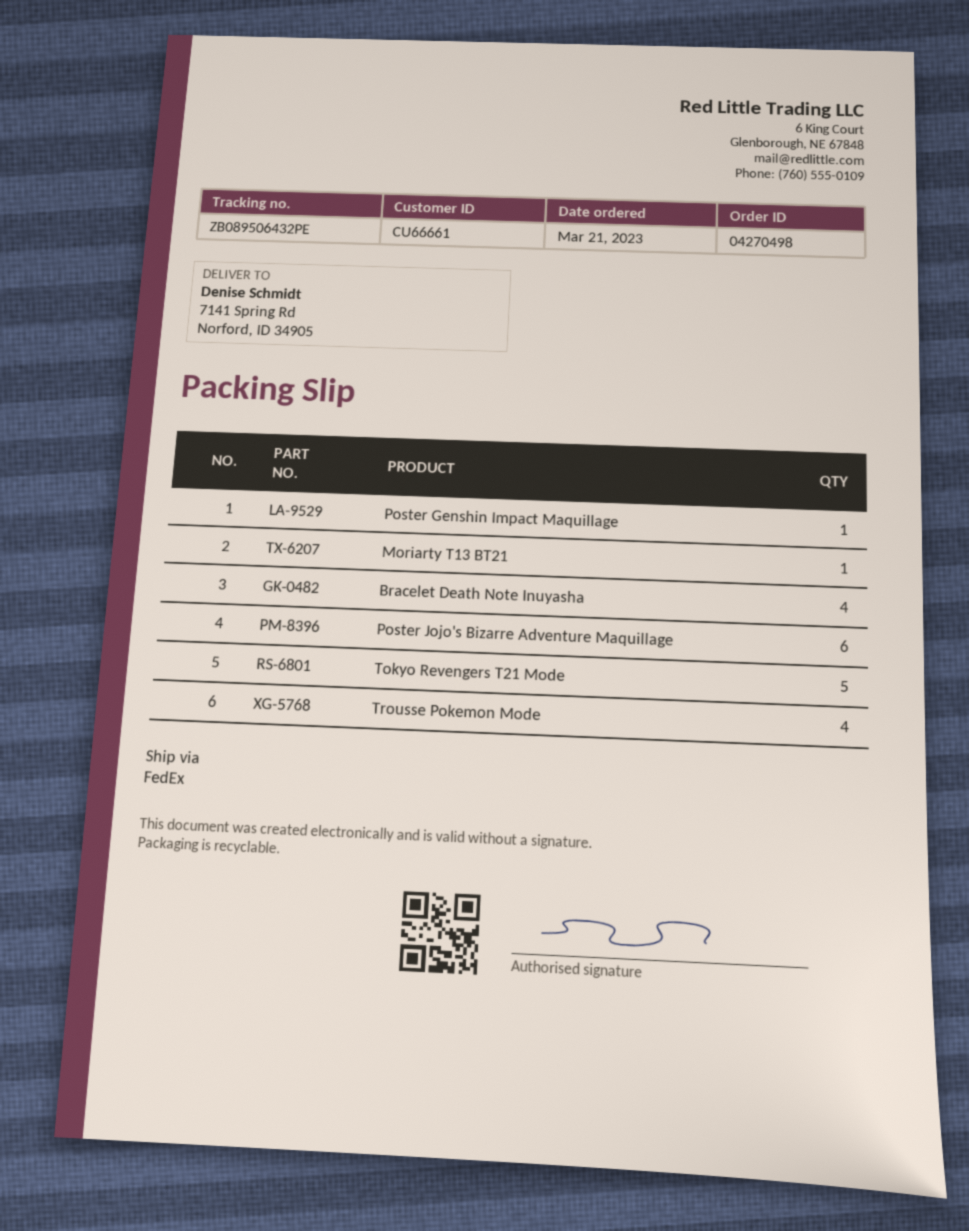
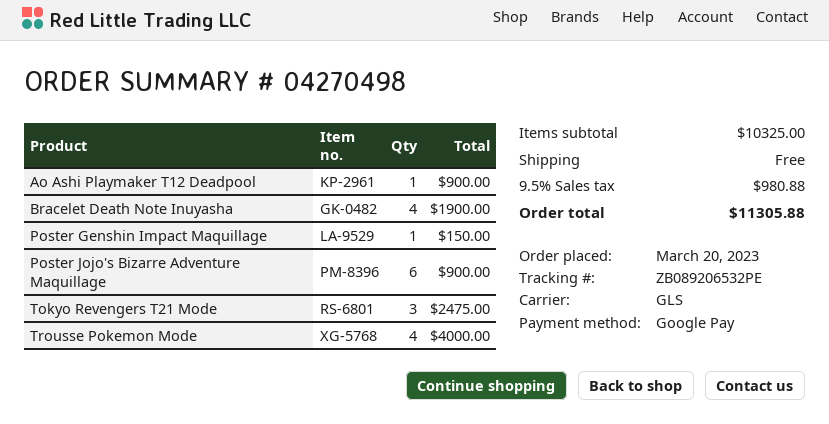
order date: 2023-03-21 -> 2023-03-20
shipping method: FedEx -> GLS
tracking number: ZB089506432PE -> ZB089206532PE
Moriarty T13 BT21: 1 -> none
Tokyo Revengers T21 Mode: 5 -> 3
Ao Ashi Playmaker T12 Deadpool: none -> 1

